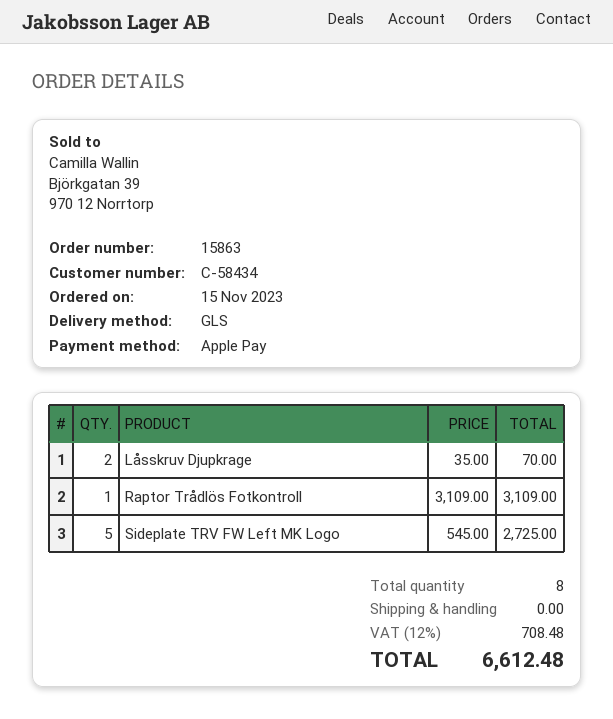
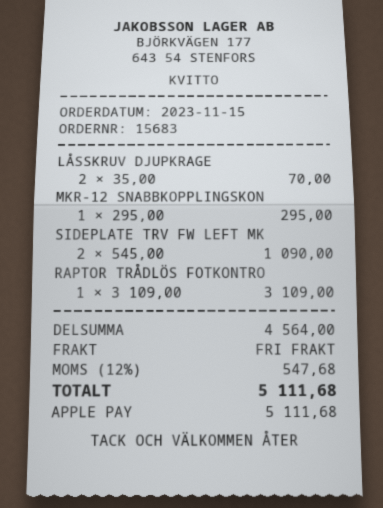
order number: 15863 -> 15683
Sideplate TRV FW Left MK Logo: 5 x 545.00 = 2725.00 -> 2 x 545.00 = 1090.00
MKR-12 SNABBKOPPLINGSKON: none -> 1 x 295.00 = 295.00
tax: 12% = 708.48 -> 12% = 547.68
total: 6612.48 -> 5111.68

